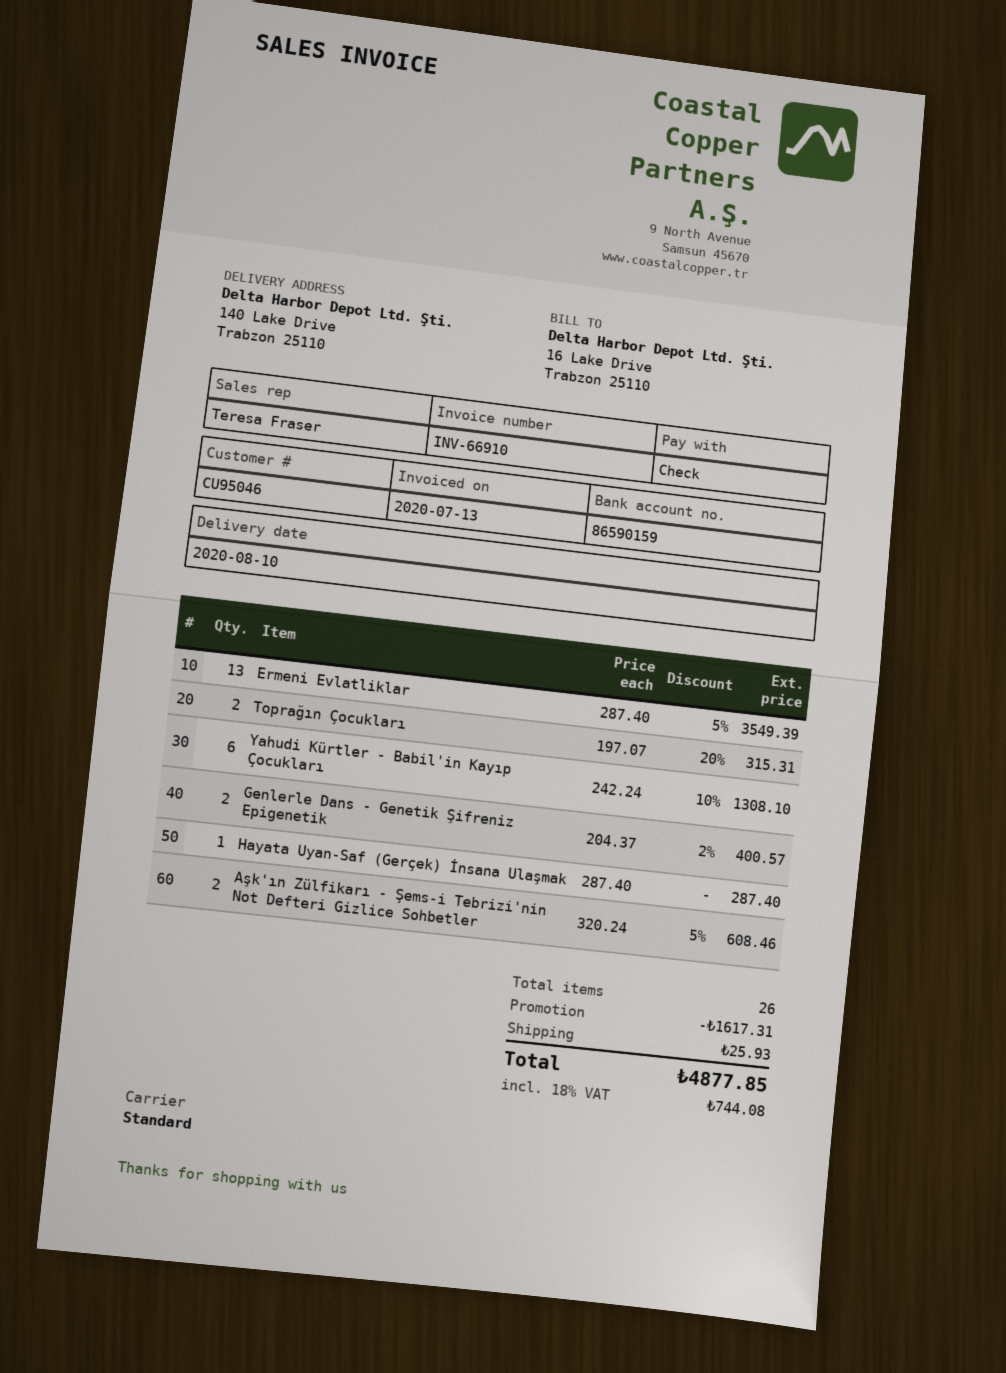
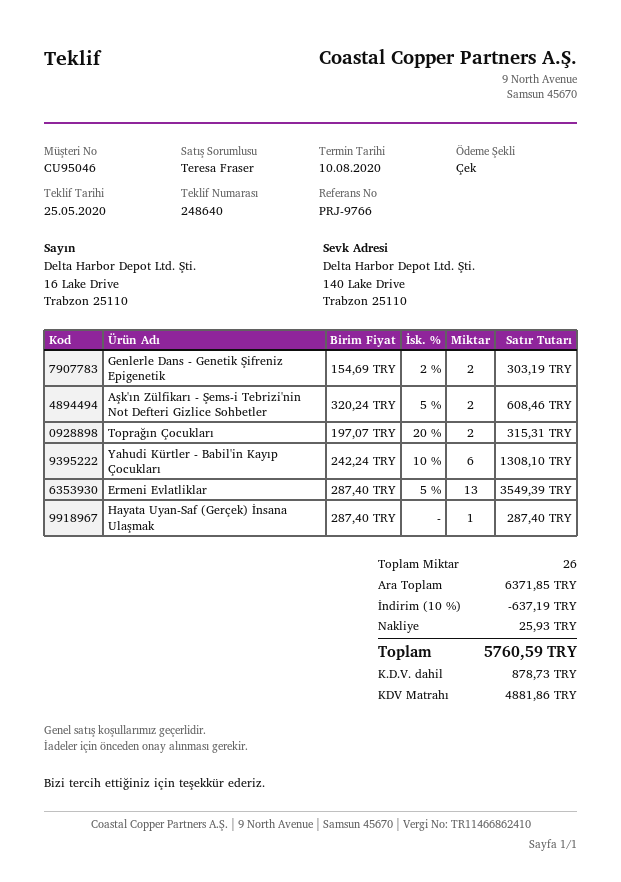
Genlerle Dans - Genetik Şifreniz Epigenetik: 2 x 204.37 - 2% = 400.57 -> 2 x 154.69 - 2% = 303.19
discount: 1617.31 -> 637.19
tax: 744.08 -> 878.73
total: 4877.85 -> 5760.59

